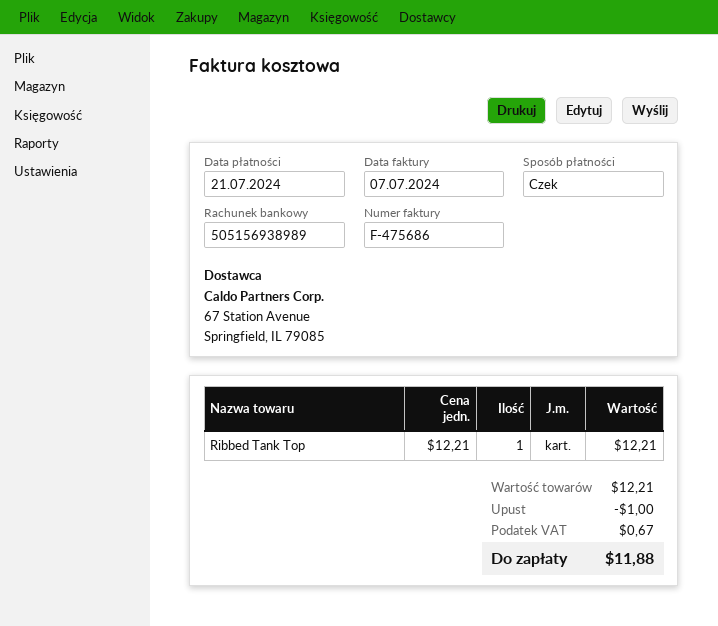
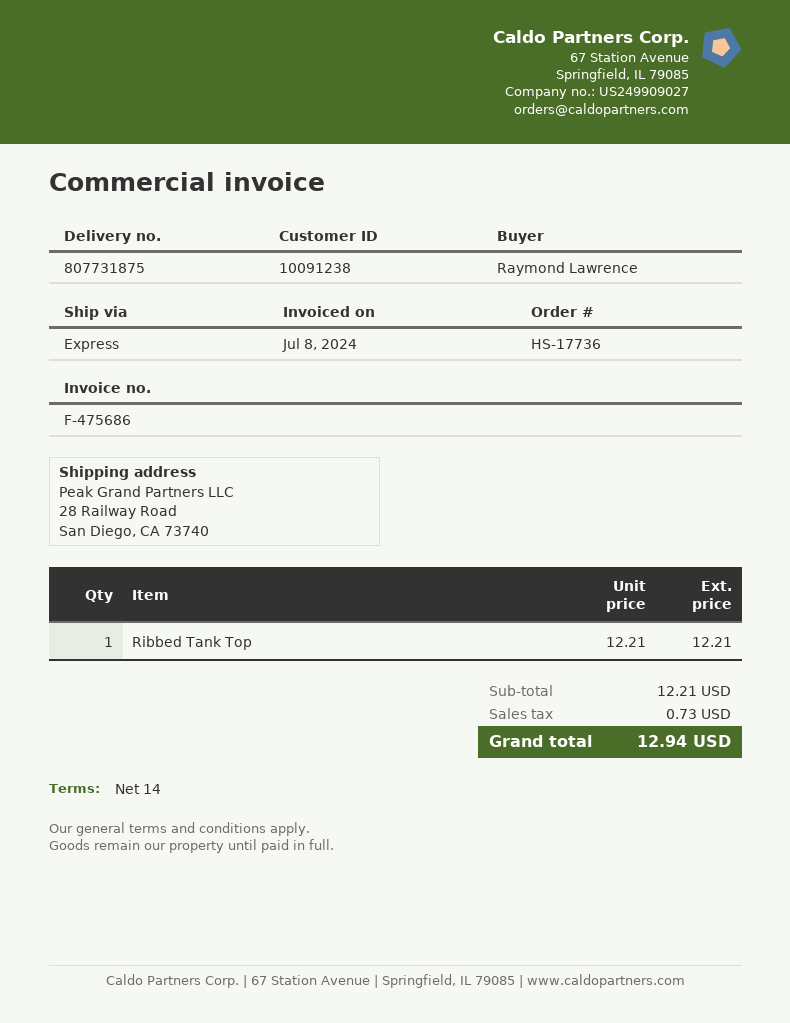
invoice date: 2024-07-07 -> 2024-07-08
discount: 1.00 -> none
tax: 0.67 -> 0.73
total: 11.88 -> 12.94

